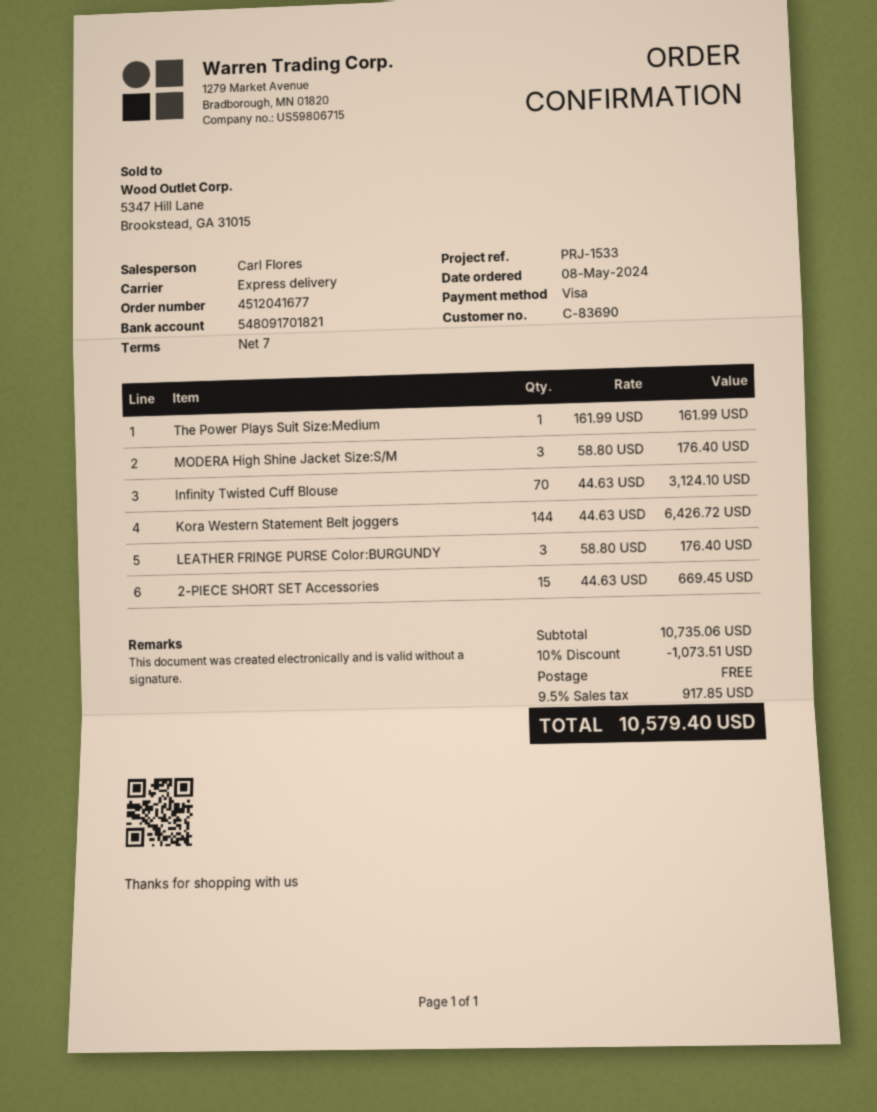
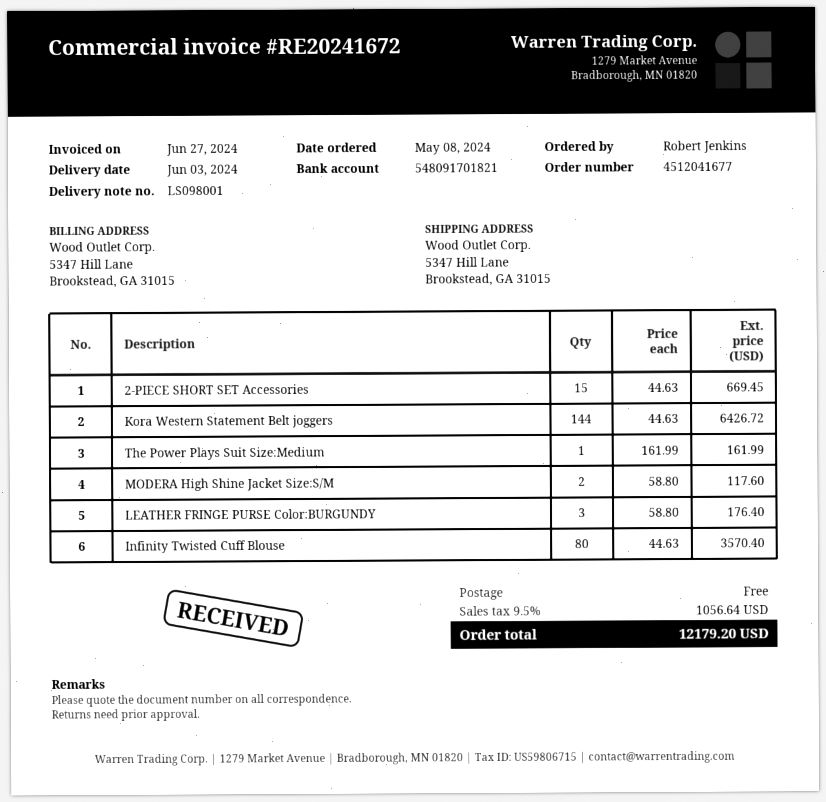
MODERA High Shine Jacket Size:S/M: 3 x 58.80 = 176.40 -> 2 x 58.80 = 117.60
Infinity Twisted Cuff Blouse: 70 x 44.63 = 3124.10 -> 80 x 44.63 = 3570.40
discount: 10% = 1073.51 -> none
tax: 9.5% = 917.85 -> 9.5% = 1056.64
total: 10579.40 -> 12179.20

